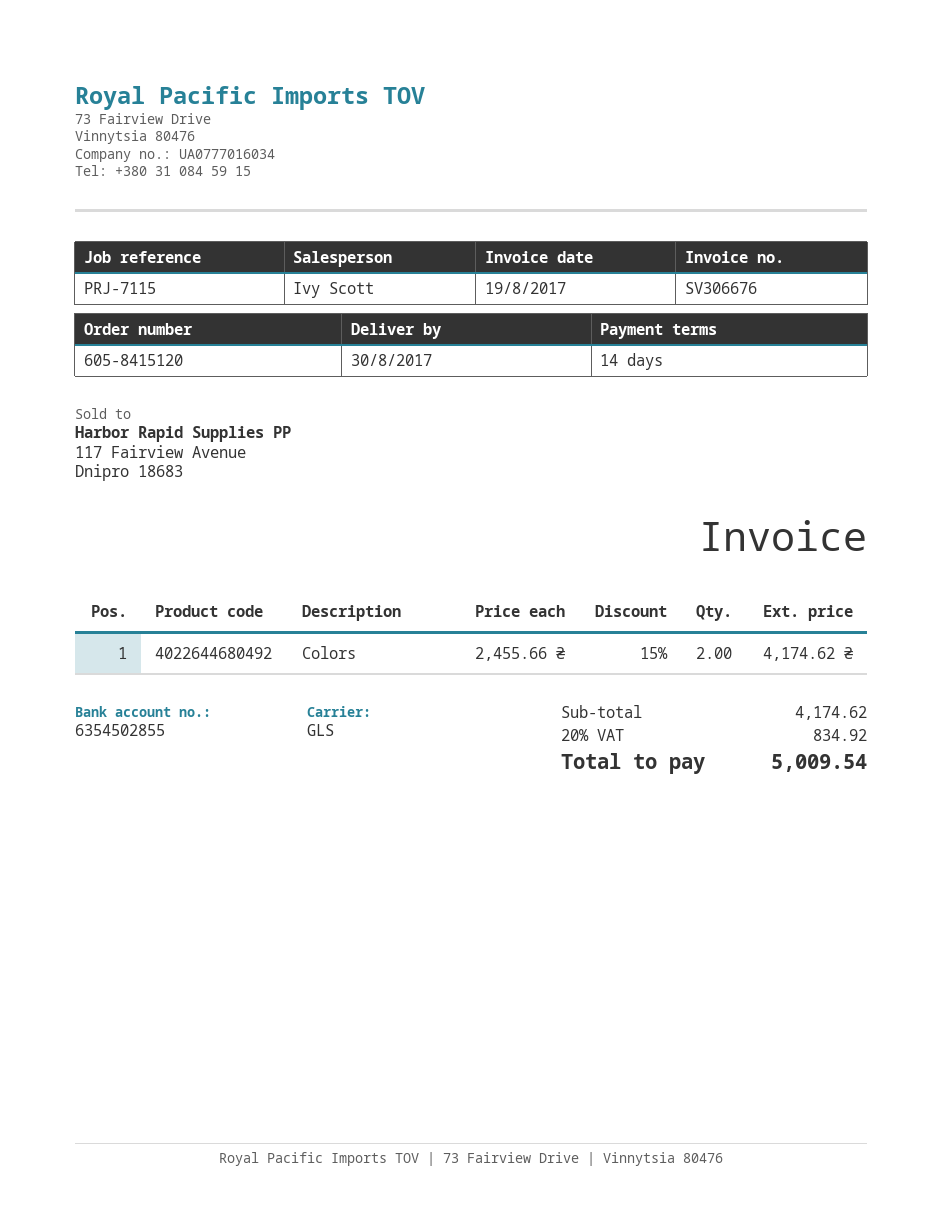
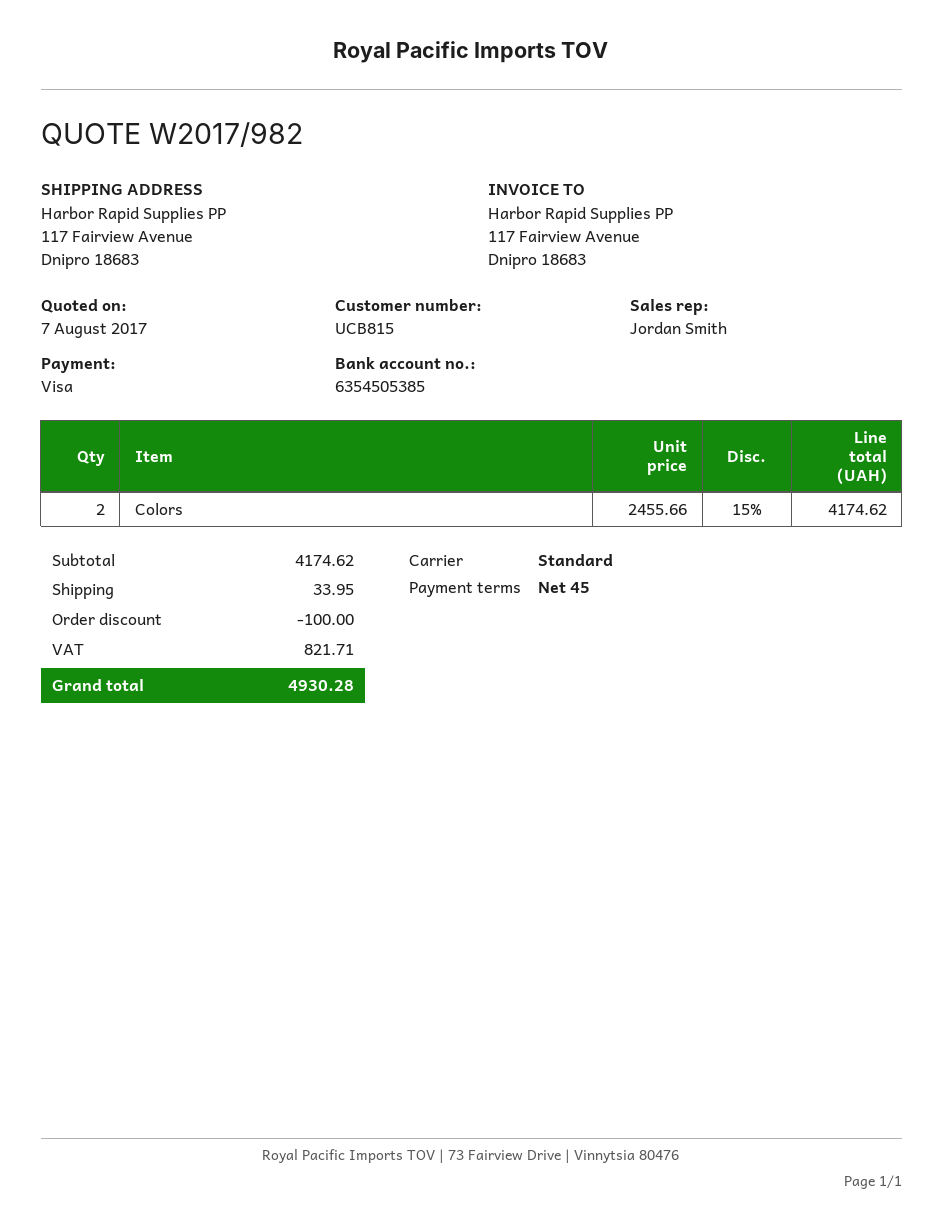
payment terms: 14 days -> 45 days
sales rep: Ivy Scott -> Jordan Smith
bank account: 6354502855 -> 6354505385
shipping method: GLS -> standard
discount: none -> 100.00
shipping: none -> 33.95
tax: 834.92 -> 821.71
total: 5009.54 -> 4930.28

